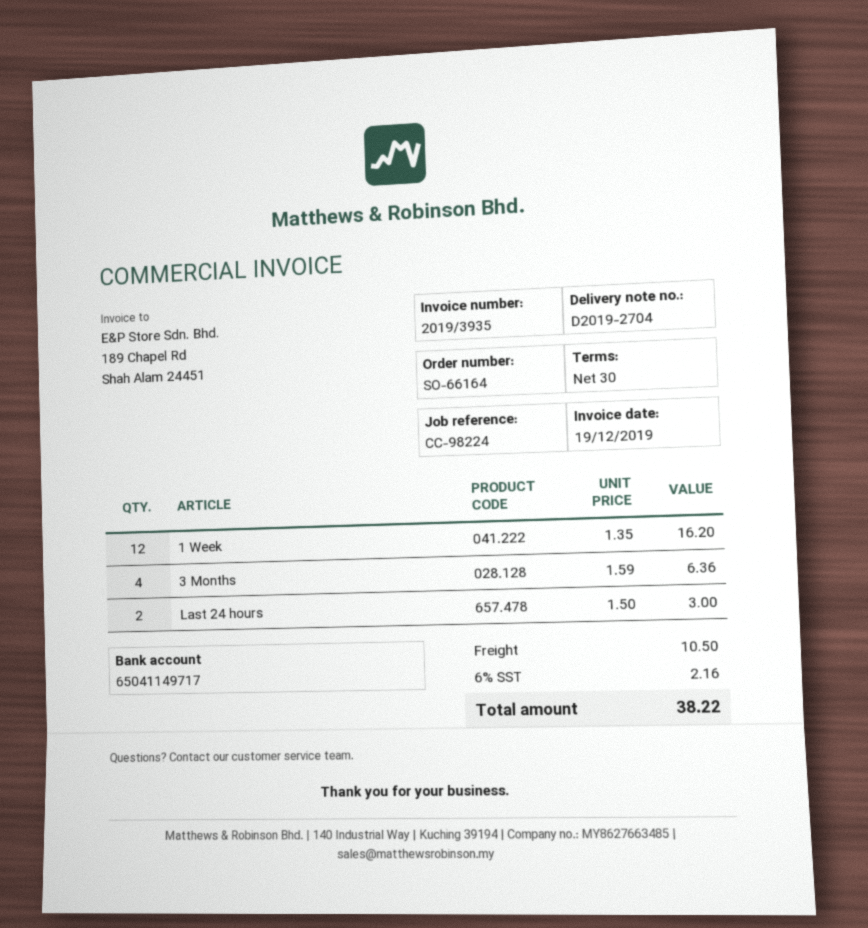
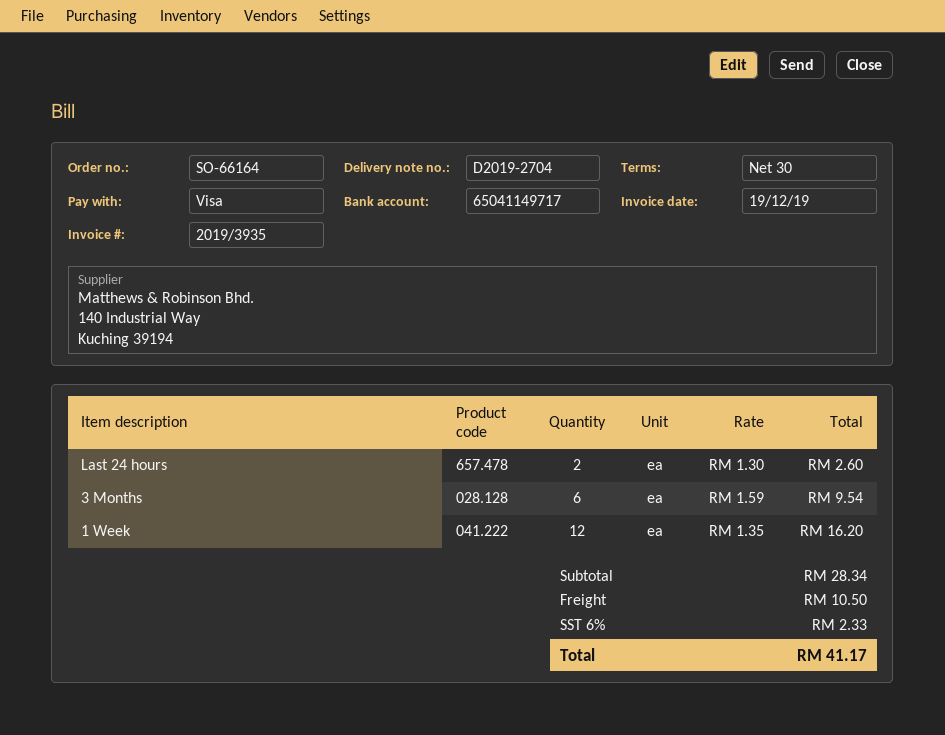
3 Months: 4 x 1.59 = 6.36 -> 6 x 1.59 = 9.54
Last 24 hours: 2 x 1.50 = 3.00 -> 2 x 1.30 = 2.60
tax: 6% = 2.16 -> 6% = 2.33
total: 38.22 -> 41.17

